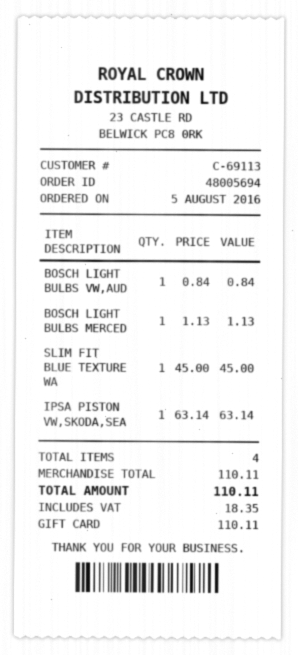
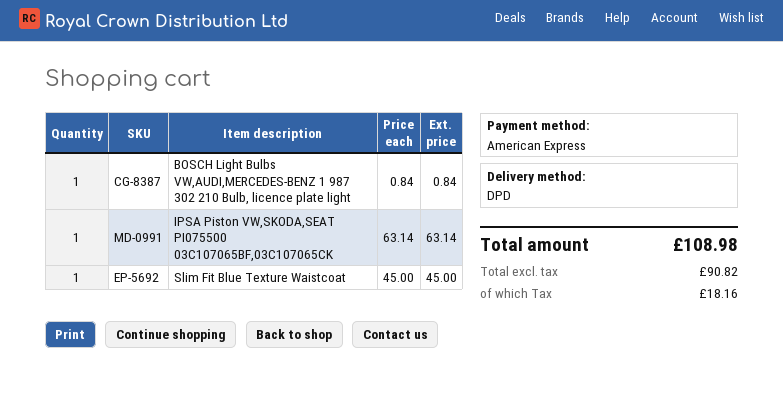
payment method: gift card -> American Express
BOSCH LIGHT BULBS MERCED: 1 x 1.13 = 1.13 -> none
tax: 18.35 -> 18.16
total: 110.11 -> 108.98

